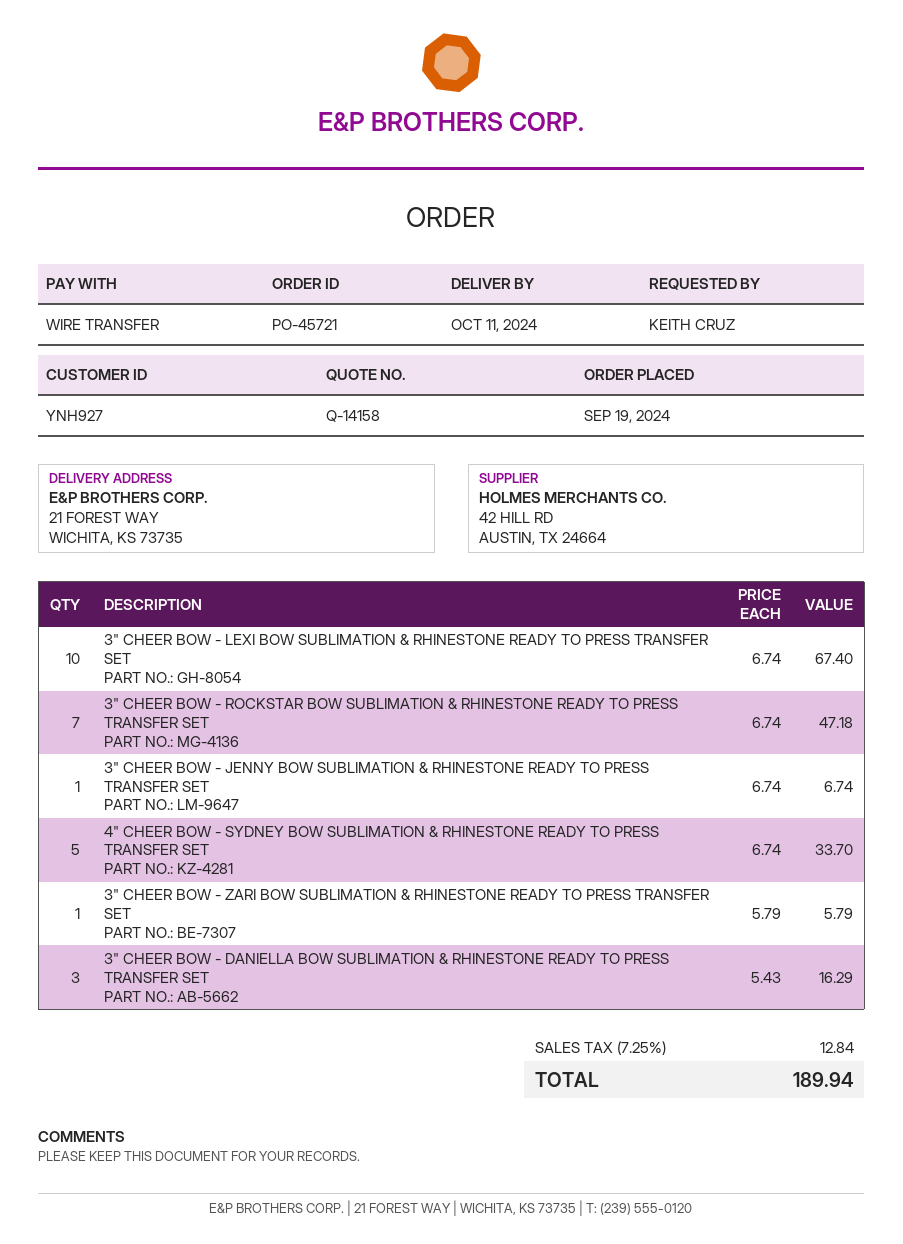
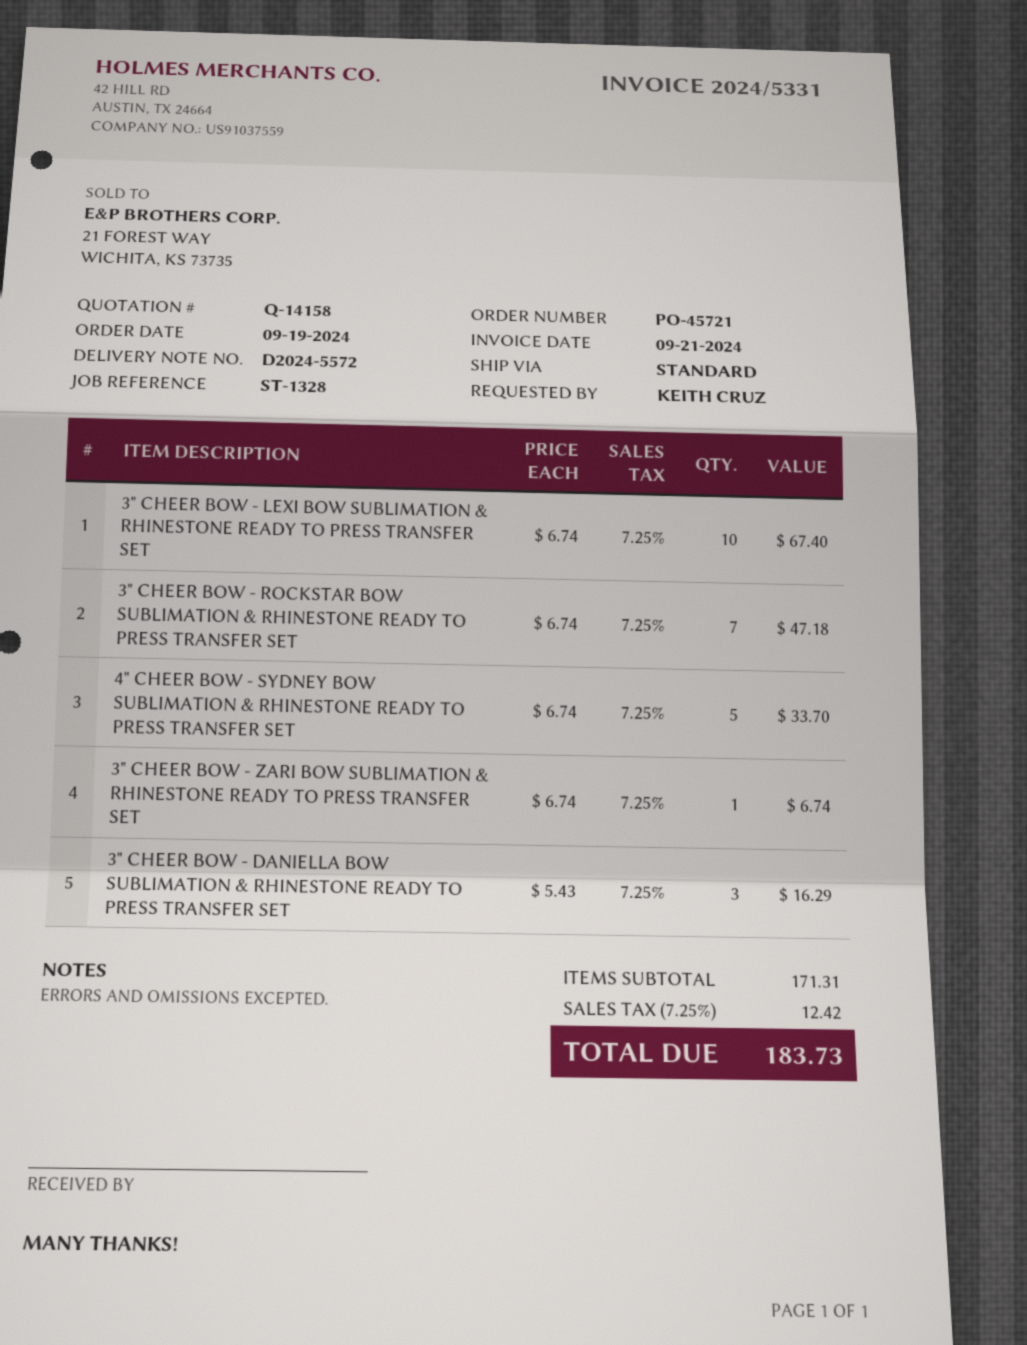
3" CHEER BOW - JENNY BOW SUBLIMATION & RHINESTONE READY TO PRESS TRANSFER SET: 1 x 6.74 = 6.74 -> none
3" CHEER BOW - ZARI BOW SUBLIMATION & RHINESTONE READY TO PRESS TRANSFER SET: 1 x 5.79 = 5.79 -> 1 x 6.74 = 6.74
tax: 7.25% = 12.84 -> 7.25% = 12.42
total: 189.94 -> 183.73

